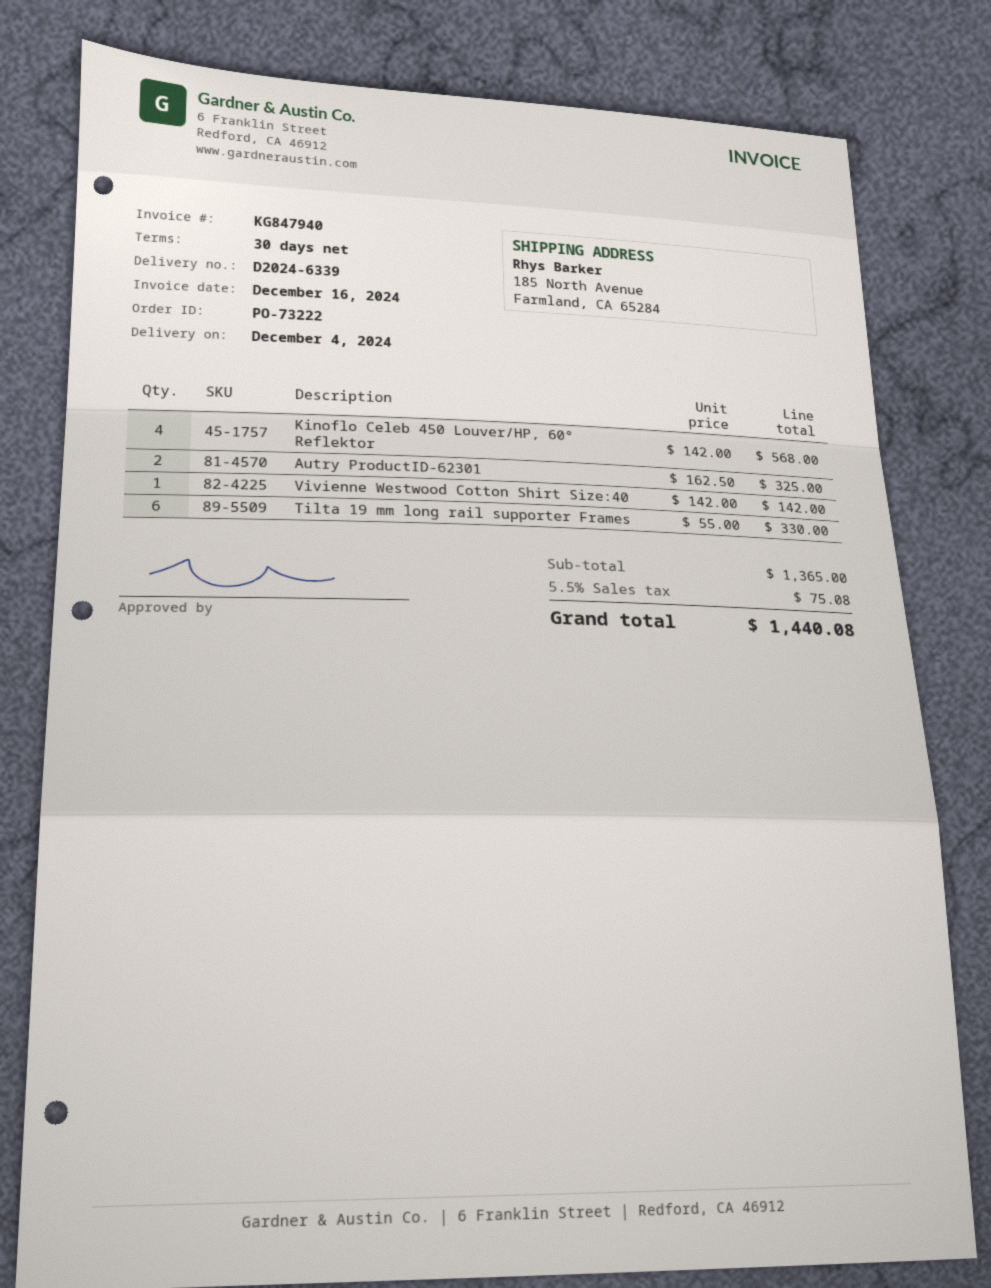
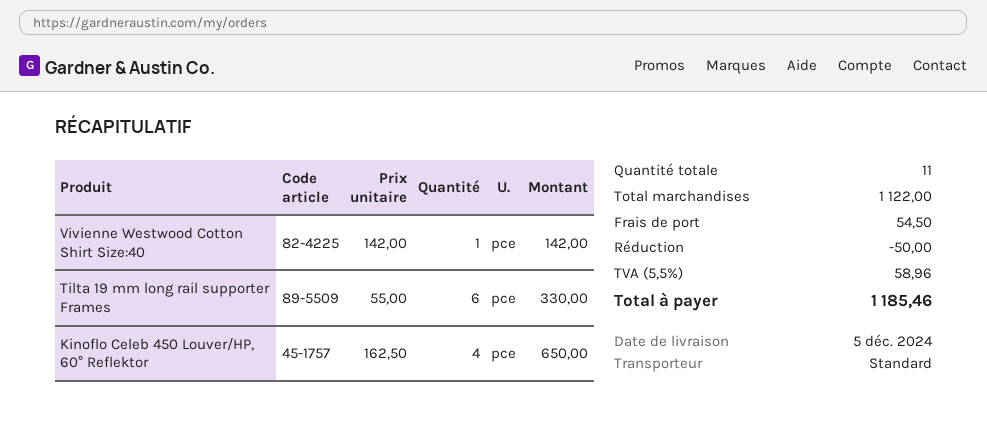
delivery date: 2024-12-04 -> 2024-12-05
Kinoflo Celeb 450 Louver/HP, 60° Reflektor: 4 x 142.00 = 568.00 -> 4 x 162.50 = 650.00
Autry ProductID-62301: 2 x 162.50 = 325.00 -> none
subtotal: 1365.00 -> 1122.00
discount: none -> 50.00
shipping: none -> 54.50
tax: 5.5% = 75.08 -> 5.5% = 58.96
total: 1440.08 -> 1185.46

